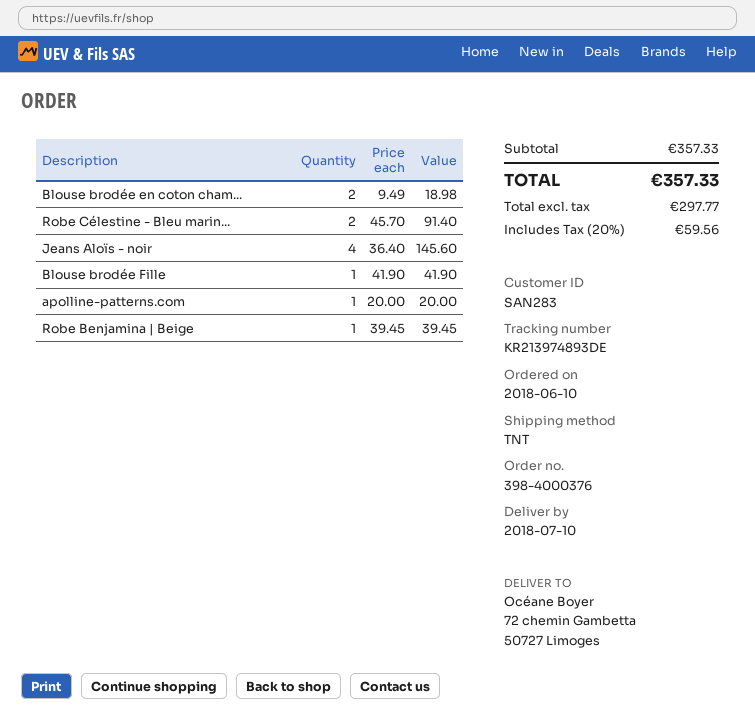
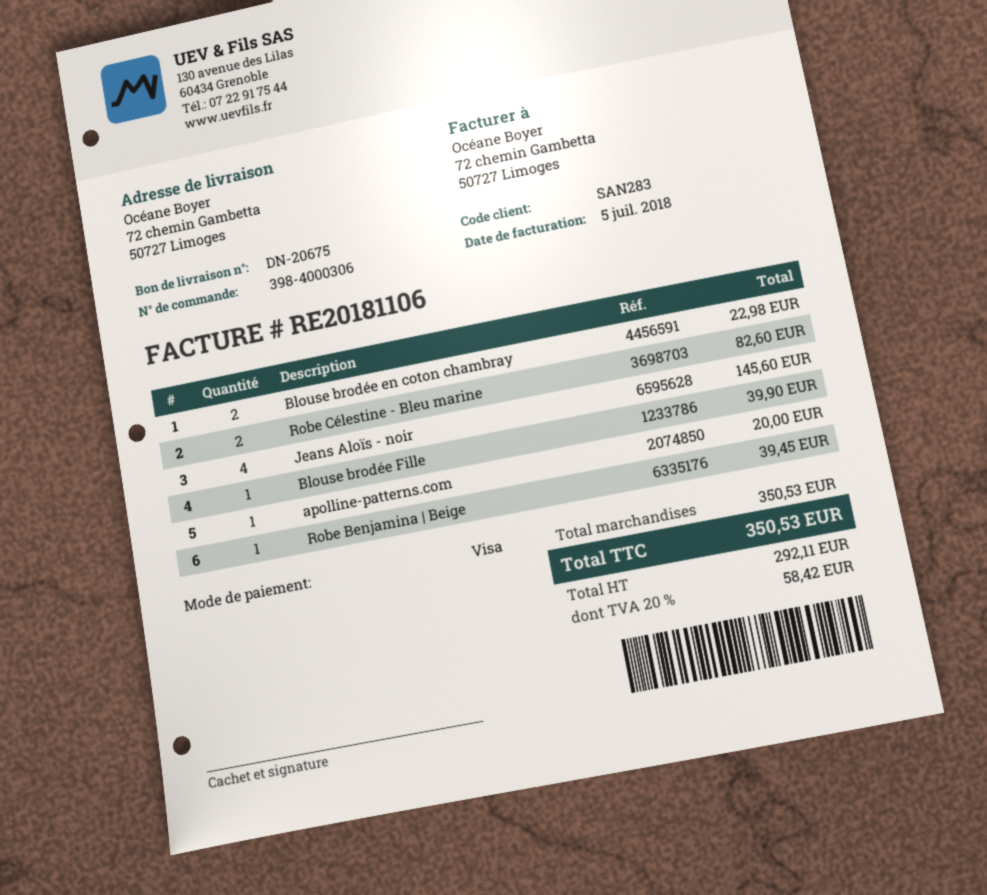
order number: 398-4000376 -> 398-4000306
Blouse brodée en coton cham...: 2 for 18.98 -> 2 for 22.98
Robe Célestine - Bleu marin...: 2 for 91.40 -> 2 for 82.60
Blouse brodée Fille: 1 for 41.90 -> 1 for 39.90
subtotal: 357.33 -> 350.53
net: 297.77 -> 292.11
tax: 20% = 59.56 -> 20% = 58.42
total: 357.33 -> 350.53

